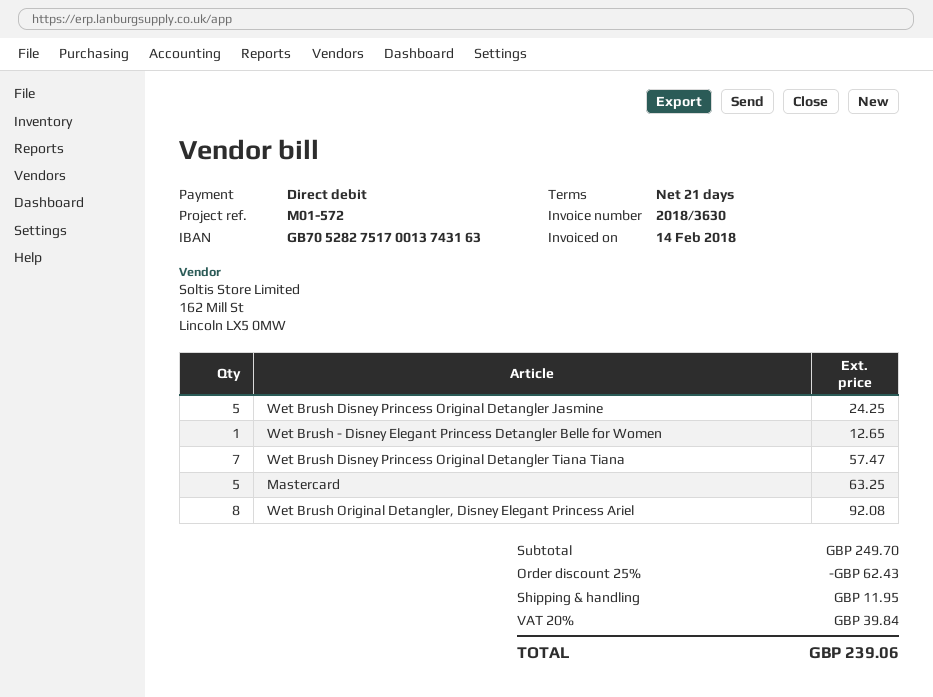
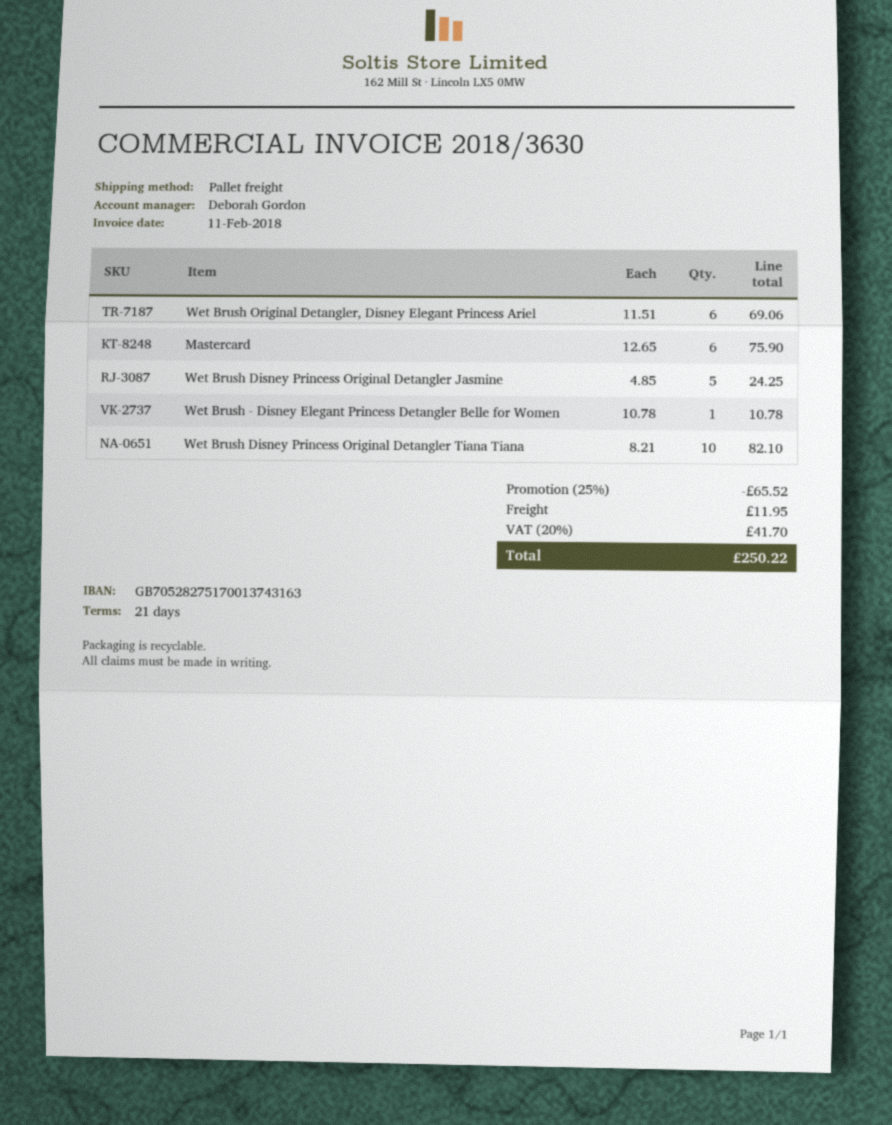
invoice date: 2018-02-14 -> 2018-02-11
Wet Brush - Disney Elegant Princess Detangler Belle for Women: 1 for 12.65 -> 1 for 10.78
Wet Brush Disney Princess Original Detangler Tiana Tiana: 7 for 57.47 -> 10 for 82.10
Mastercard: 5 for 63.25 -> 6 for 75.90
Wet Brush Original Detangler, Disney Elegant Princess Ariel: 8 for 92.08 -> 6 for 69.06
discount: 25% = 62.43 -> 25% = 65.52
tax: 20% = 39.84 -> 20% = 41.70
total: 239.06 -> 250.22

